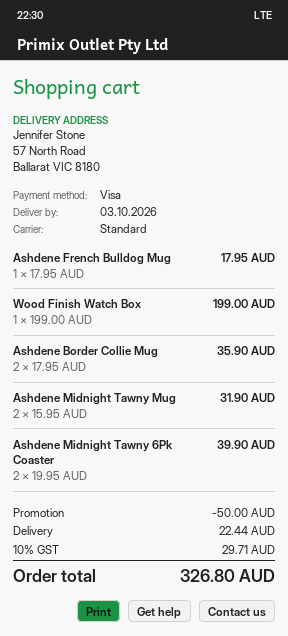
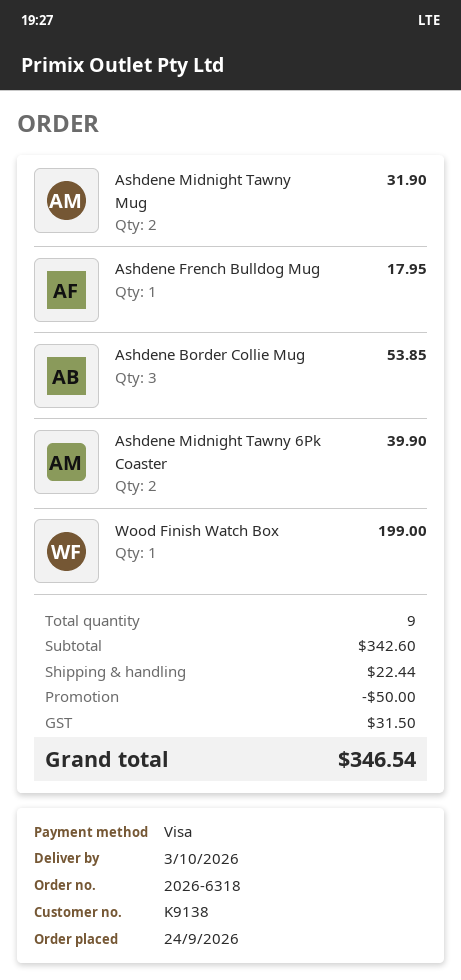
Ashdene Border Collie Mug: 2 for 35.90 -> 3 for 53.85
tax: 29.71 -> 31.50
total: 326.80 -> 346.54

